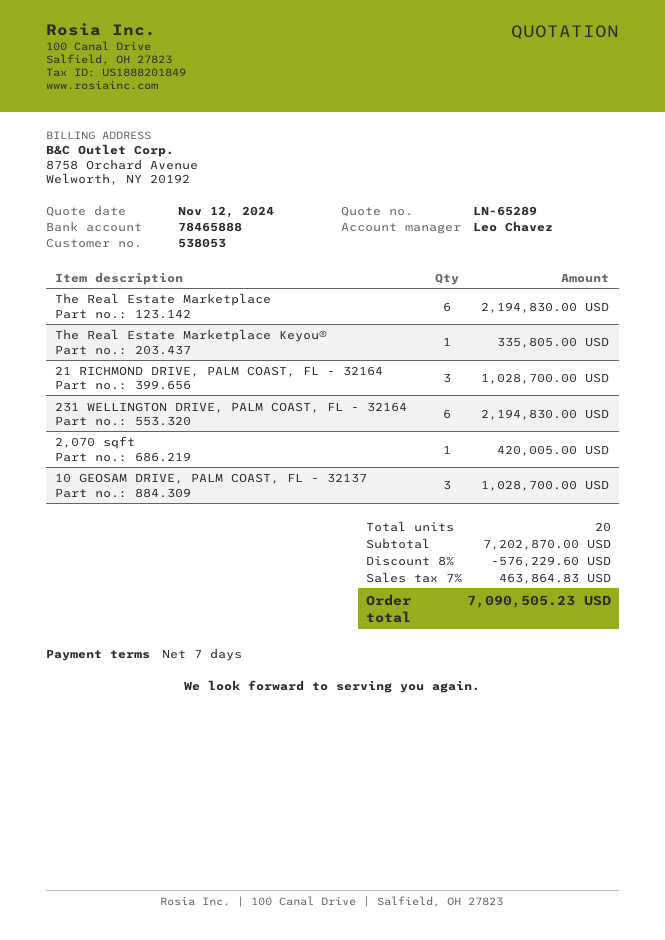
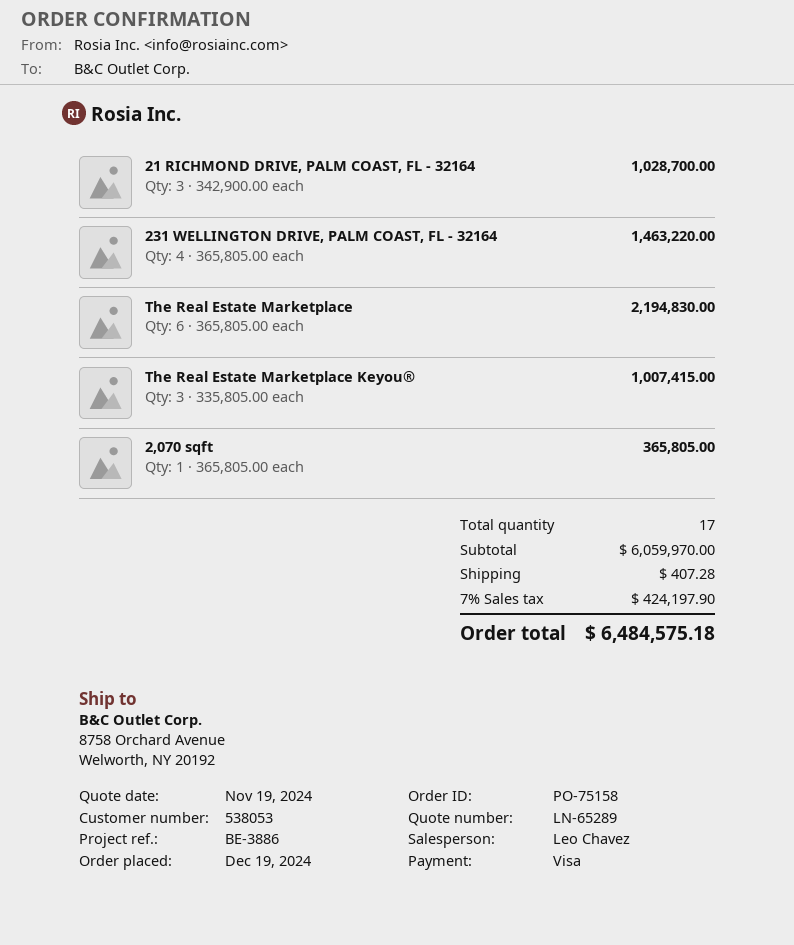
quote date: 2024-11-12 -> 2024-11-19
The Real Estate Marketplace Keyou®: 1 for 335805.00 -> 3 for 1007415.00
231 WELLINGTON DRIVE, PALM COAST, FL - 32164: 6 for 2194830.00 -> 4 for 1463220.00
2,070 sqft: 1 for 420005.00 -> 1 for 365805.00
10 GEOSAM DRIVE, PALM COAST, FL - 32137: 3 for 1028700.00 -> none
total quantity: 20 -> 17
subtotal: 7202870.00 -> 6059970.00
discount: 8% = 576229.60 -> none
shipping: none -> 407.28
tax: 7% = 463864.83 -> 7% = 424197.90
total: 7090505.23 -> 6484575.18

